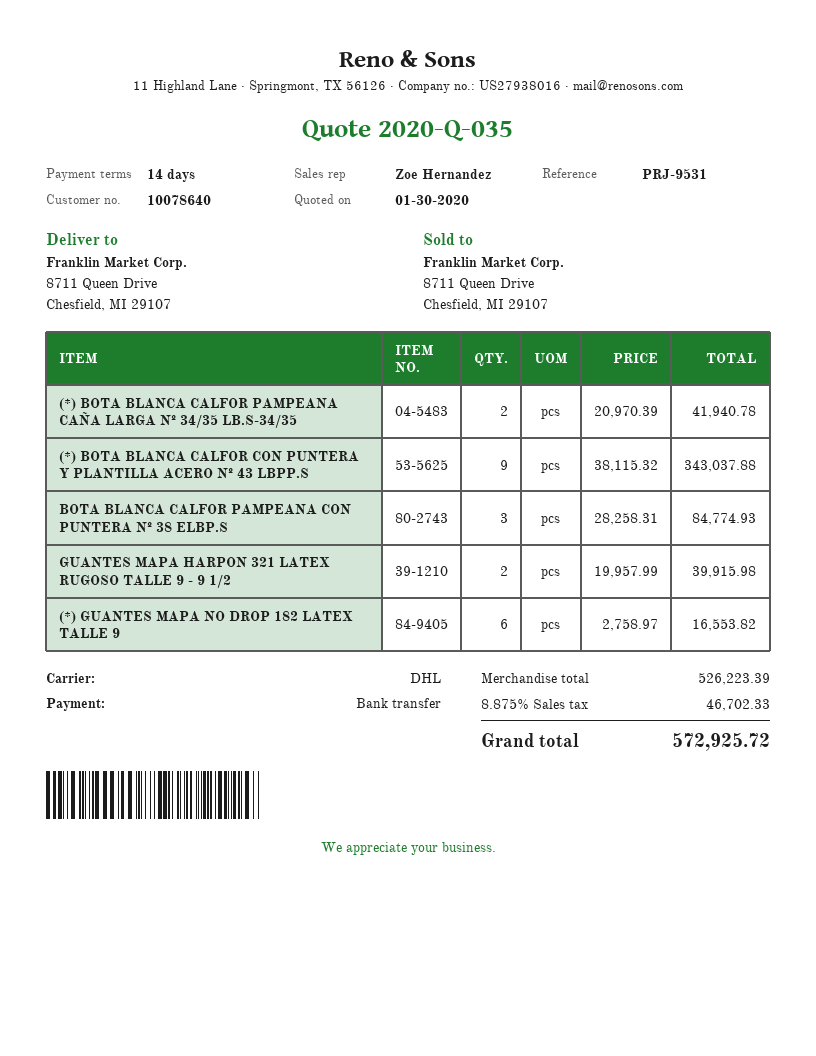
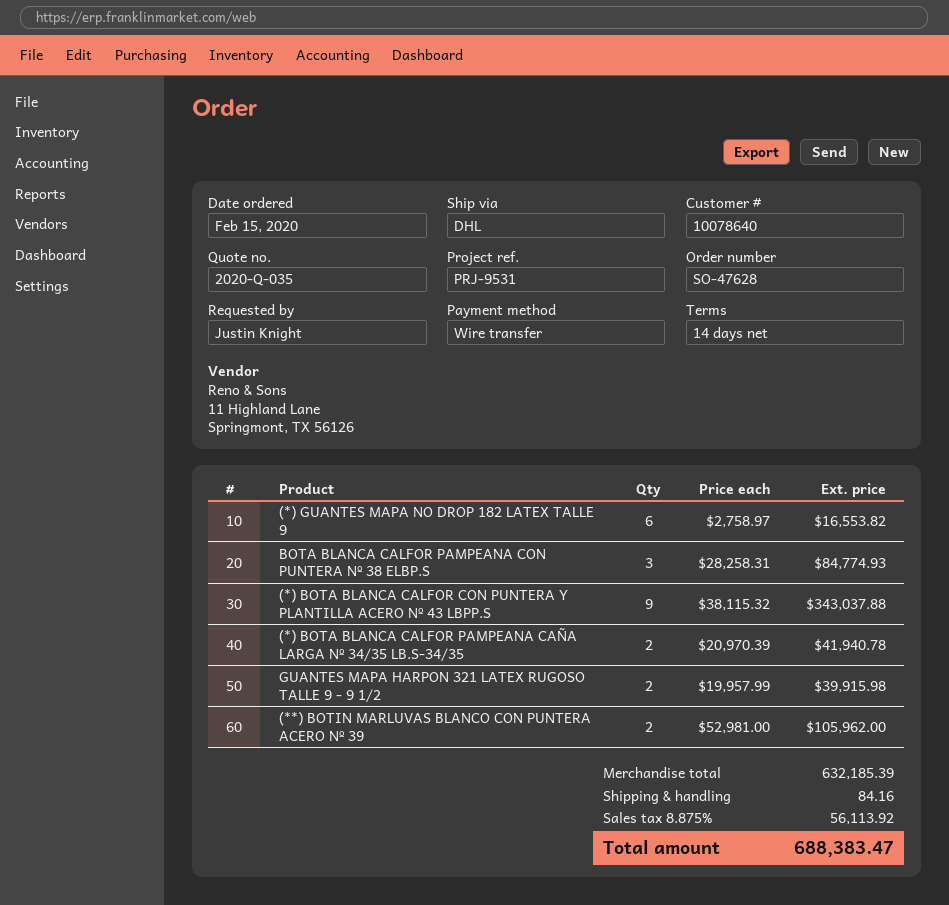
(**) BOTIN MARLUVAS BLANCO CON PUNTERA ACERO Nº 39: none -> 2 x 52981.00 = 105962.00
subtotal: 526223.39 -> 632185.39
shipping: none -> 84.16
tax: 8.875% = 46702.33 -> 8.875% = 56113.92
total: 572925.72 -> 688383.47

